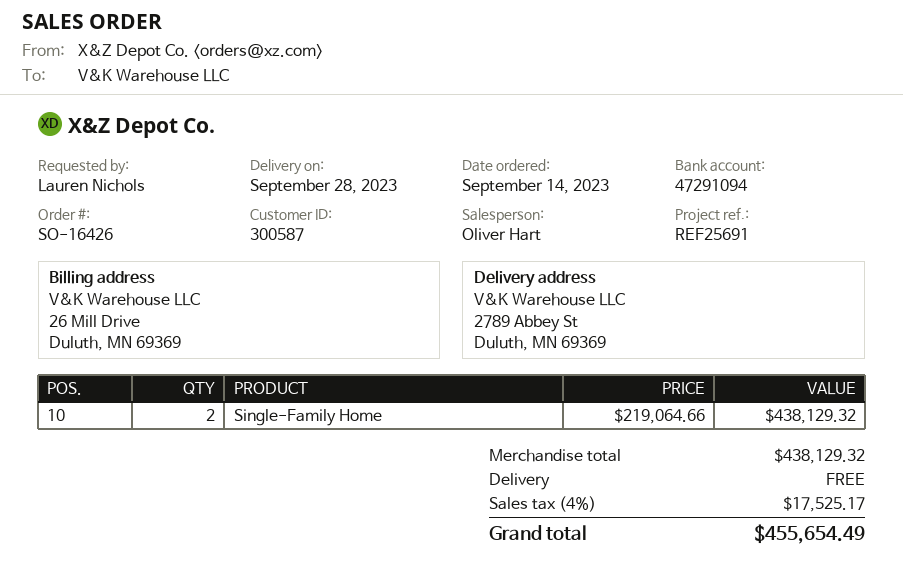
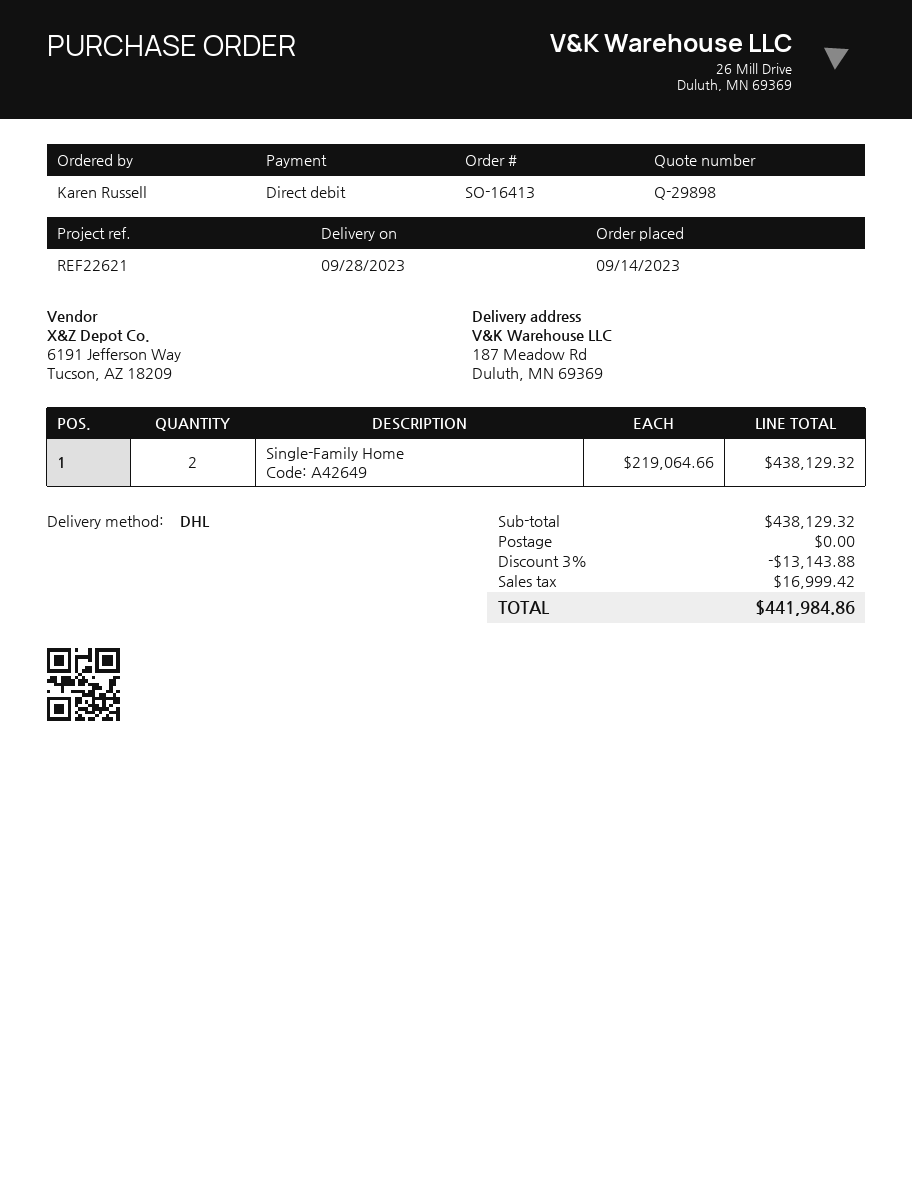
order number: SO-16426 -> SO-16413
reference: REF25691 -> REF22621
ordered by: Lauren Nichols -> Karen Russell
ship to: 2789 Abbey St, Duluth, MN 69369 -> 187 Meadow Rd, Duluth, MN 69369
discount: none -> 3% = 13143.88
tax: 17525.17 -> 16999.42
total: 455654.49 -> 441984.86

